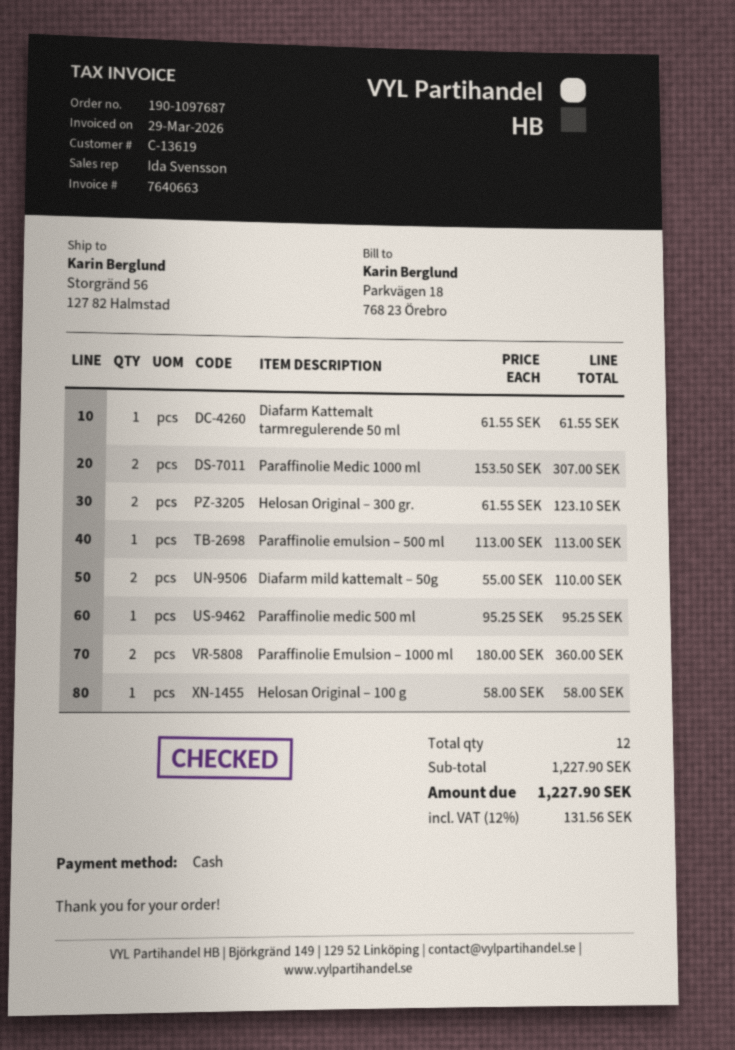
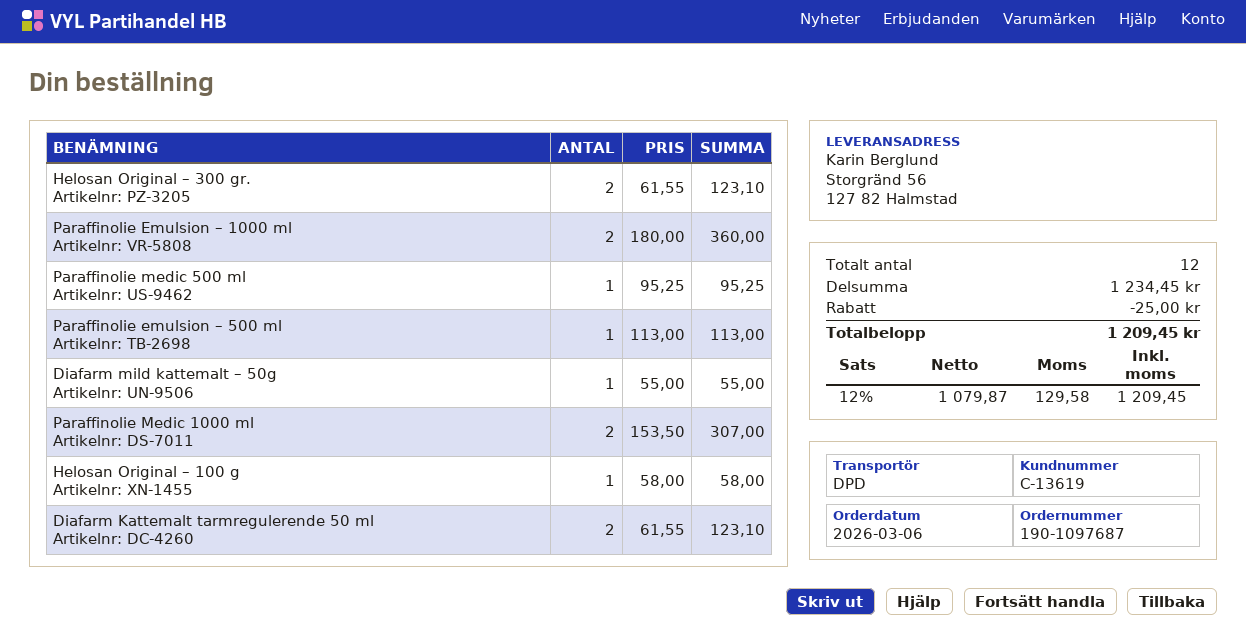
Diafarm Kattemalt tarmregulerende 50 ml: 1 x 61.55 = 61.55 -> 2 x 61.55 = 123.10
Diafarm mild kattemalt – 50g: 2 x 55.00 = 110.00 -> 1 x 55.00 = 55.00
subtotal: 1227.90 -> 1234.45
discount: none -> 25.00
tax: 12% = 131.56 -> 12% = 129.58
total: 1227.90 -> 1209.45

